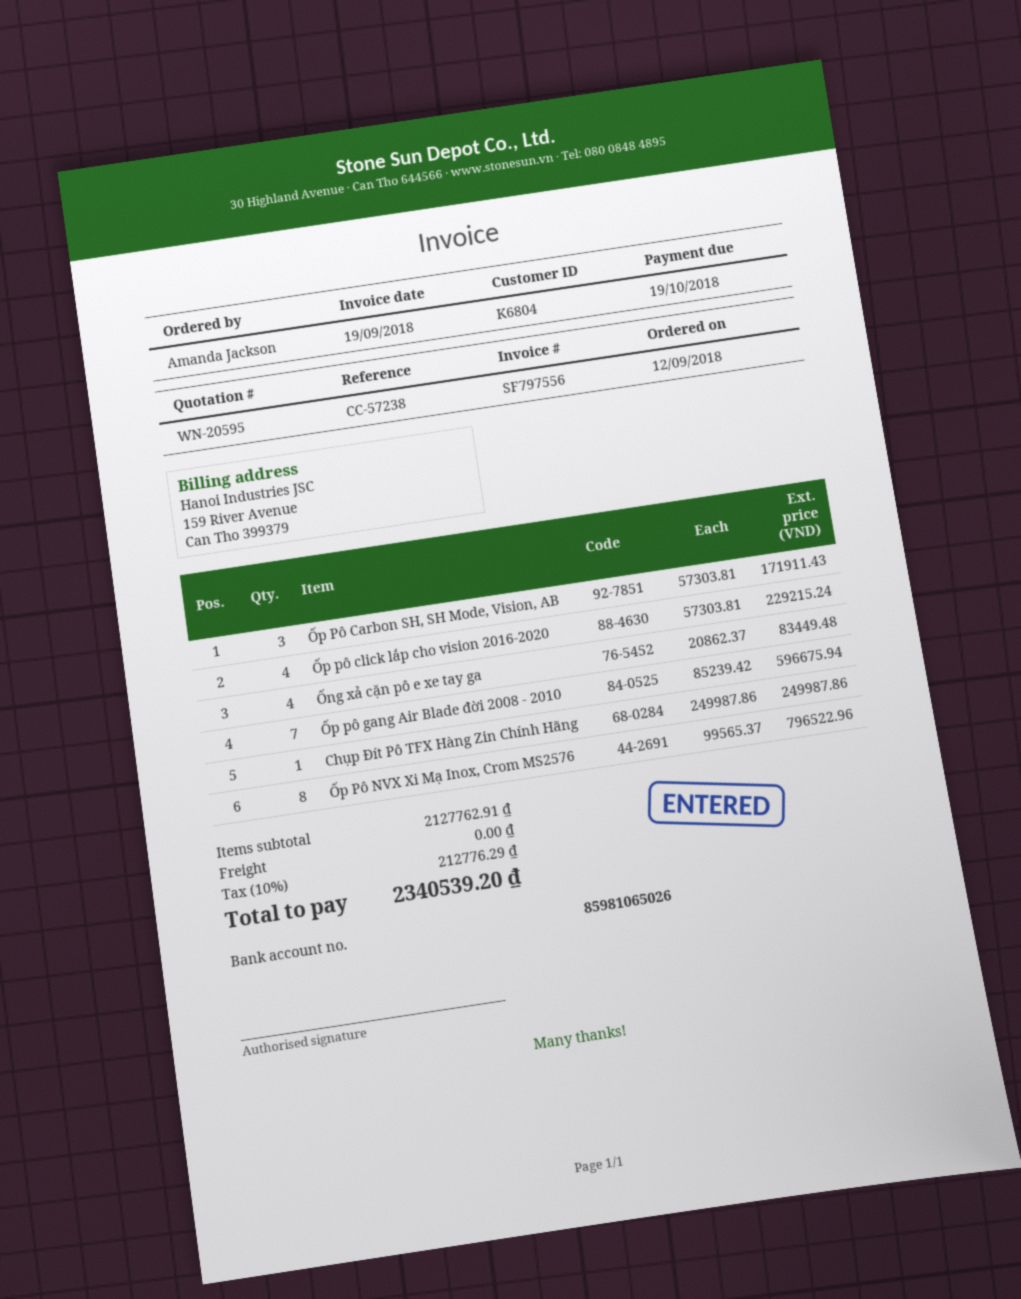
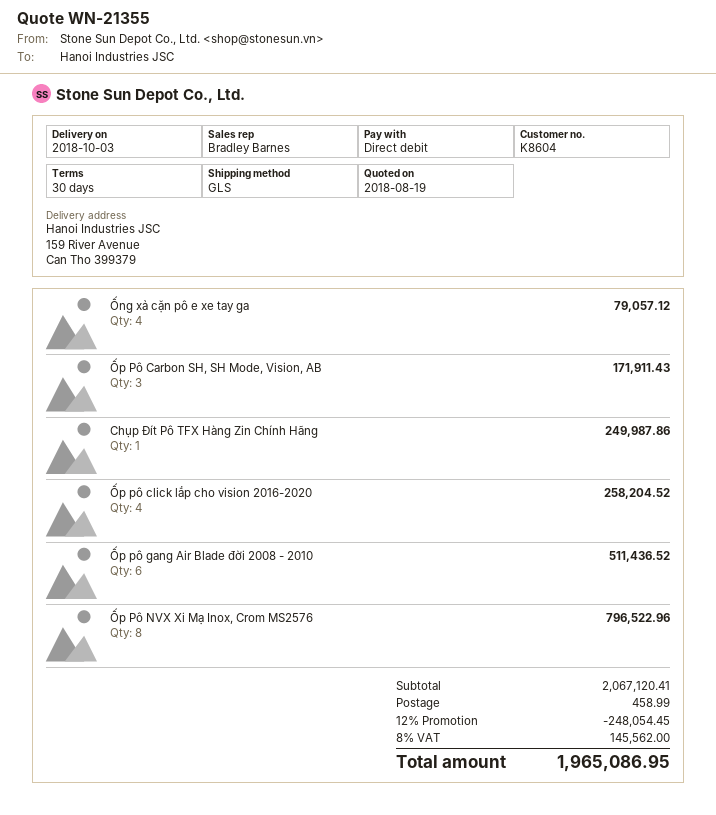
quote number: WN-20595 -> WN-21355
customer number: K6804 -> K8604
Ốp pô click lắp cho vision 2016-2020: 4 for 229215.24 -> 4 for 258204.52
Ống xả cặn pô e xe tay ga: 4 for 83449.48 -> 4 for 79057.12
Ốp pô gang Air Blade đời 2008 - 2010: 7 for 596675.94 -> 6 for 511436.52
subtotal: 2127762.91 -> 2067120.41
discount: none -> 12% = 248054.45
shipping: 0.00 -> 458.99
tax: 10% = 212776.29 -> 8% = 145562.00
total: 2340539.20 -> 1965086.95

